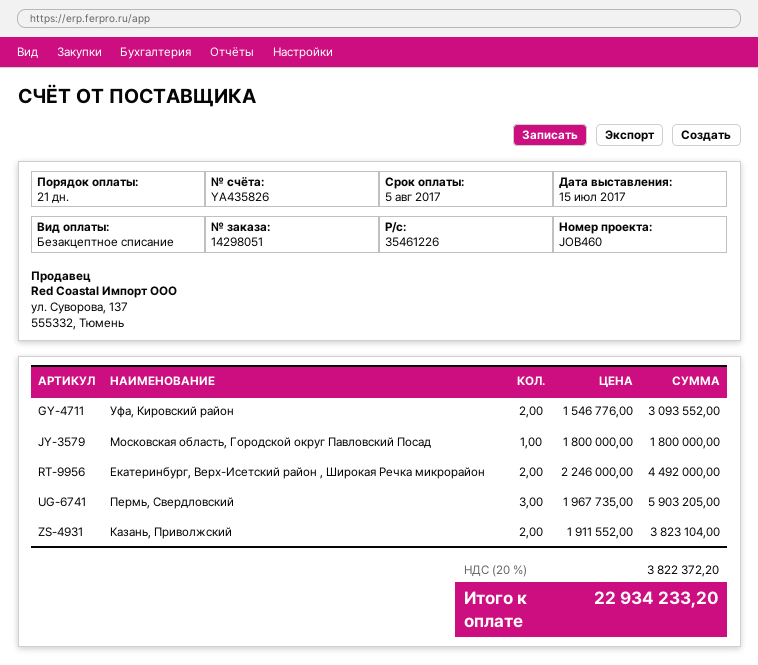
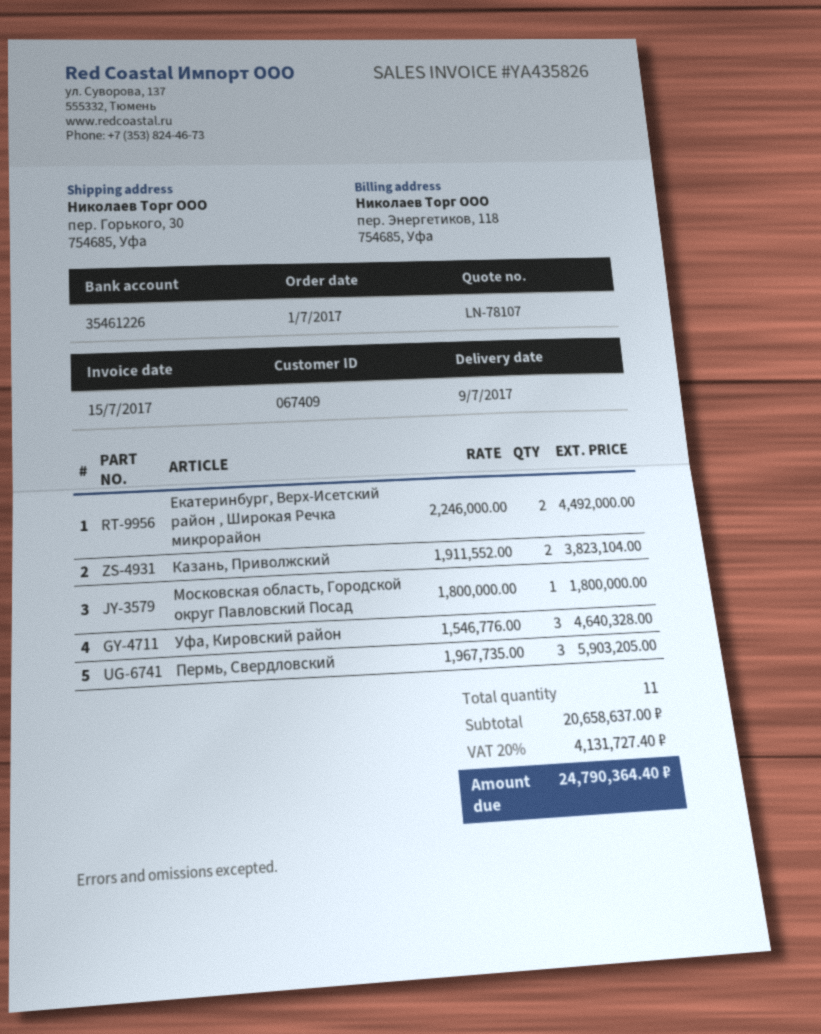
Уфа, Кировский район: 2 x 1546776.00 = 3093552.00 -> 3 x 1546776.00 = 4640328.00
tax: 20% = 3822372.20 -> 20% = 4131727.40
total: 22934233.20 -> 24790364.40

